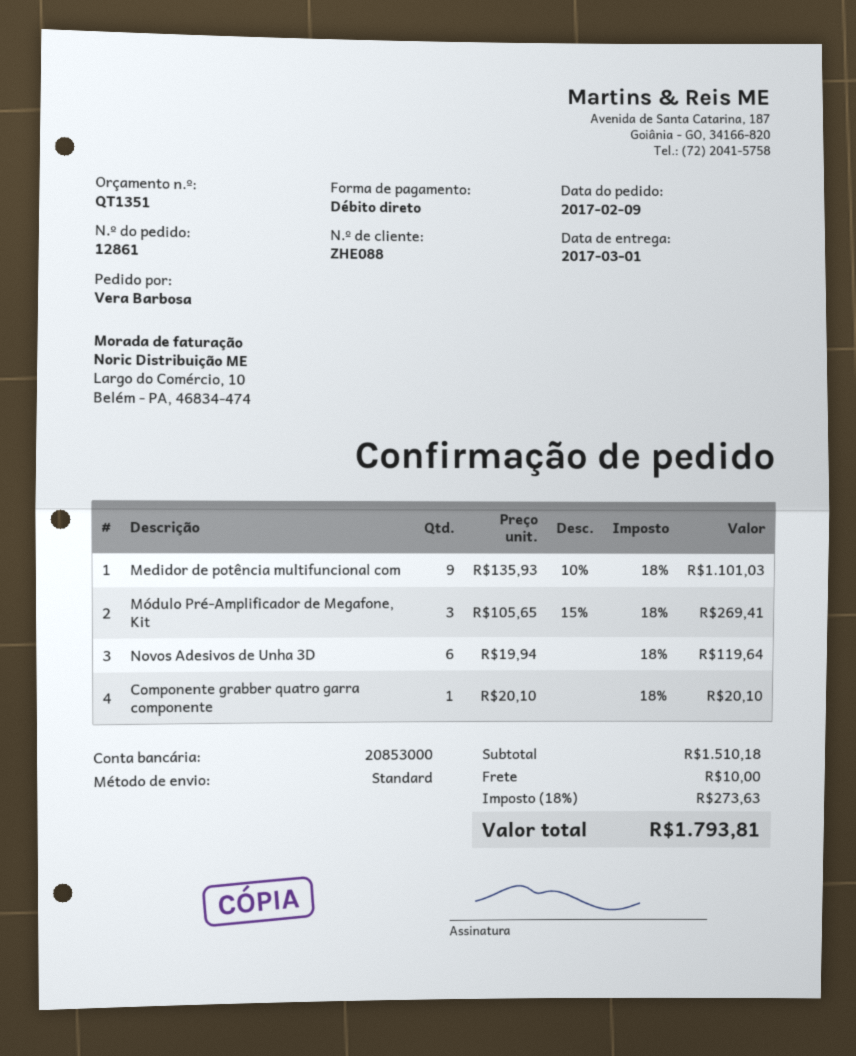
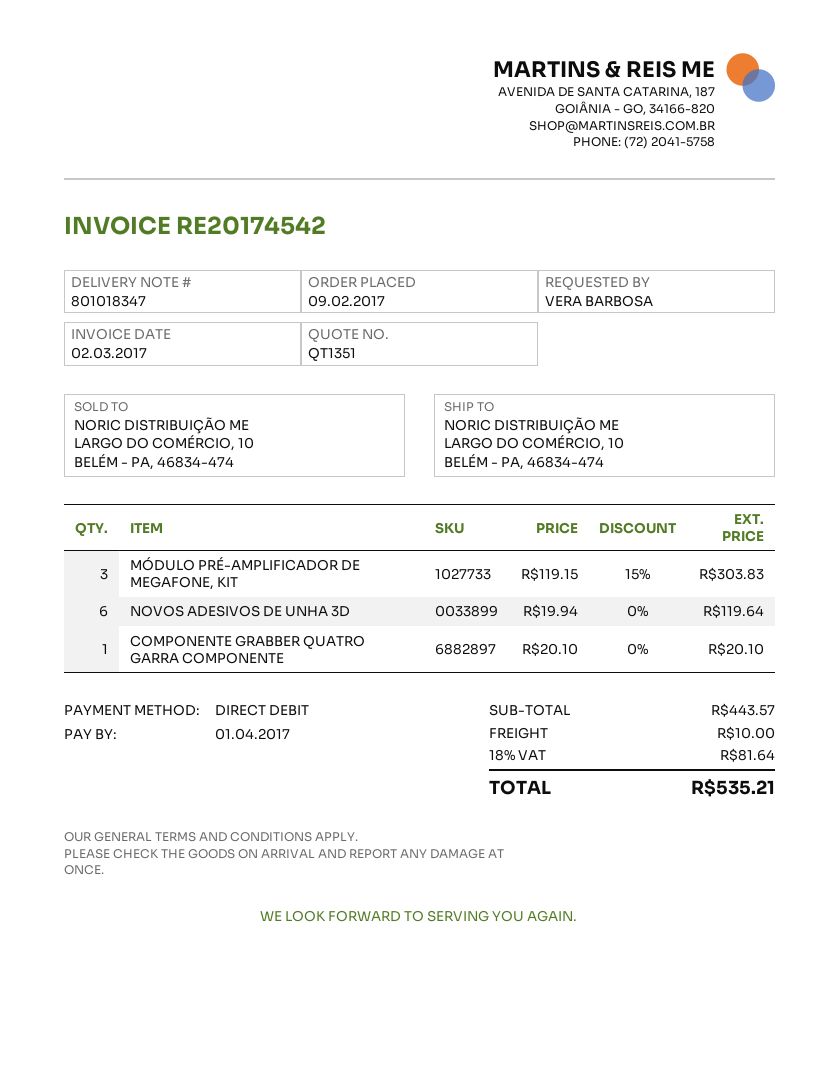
Medidor de potência multifuncional com: 9 x 135.93 - 10% = 1101.03 -> none
Módulo Pré-Amplificador de Megafone, Kit: 3 x 105.65 - 15% = 269.41 -> 3 x 119.15 - 15% = 303.83
subtotal: 1510.18 -> 443.57
tax: 18% = 273.63 -> 18% = 81.64
total: 1793.81 -> 535.21

